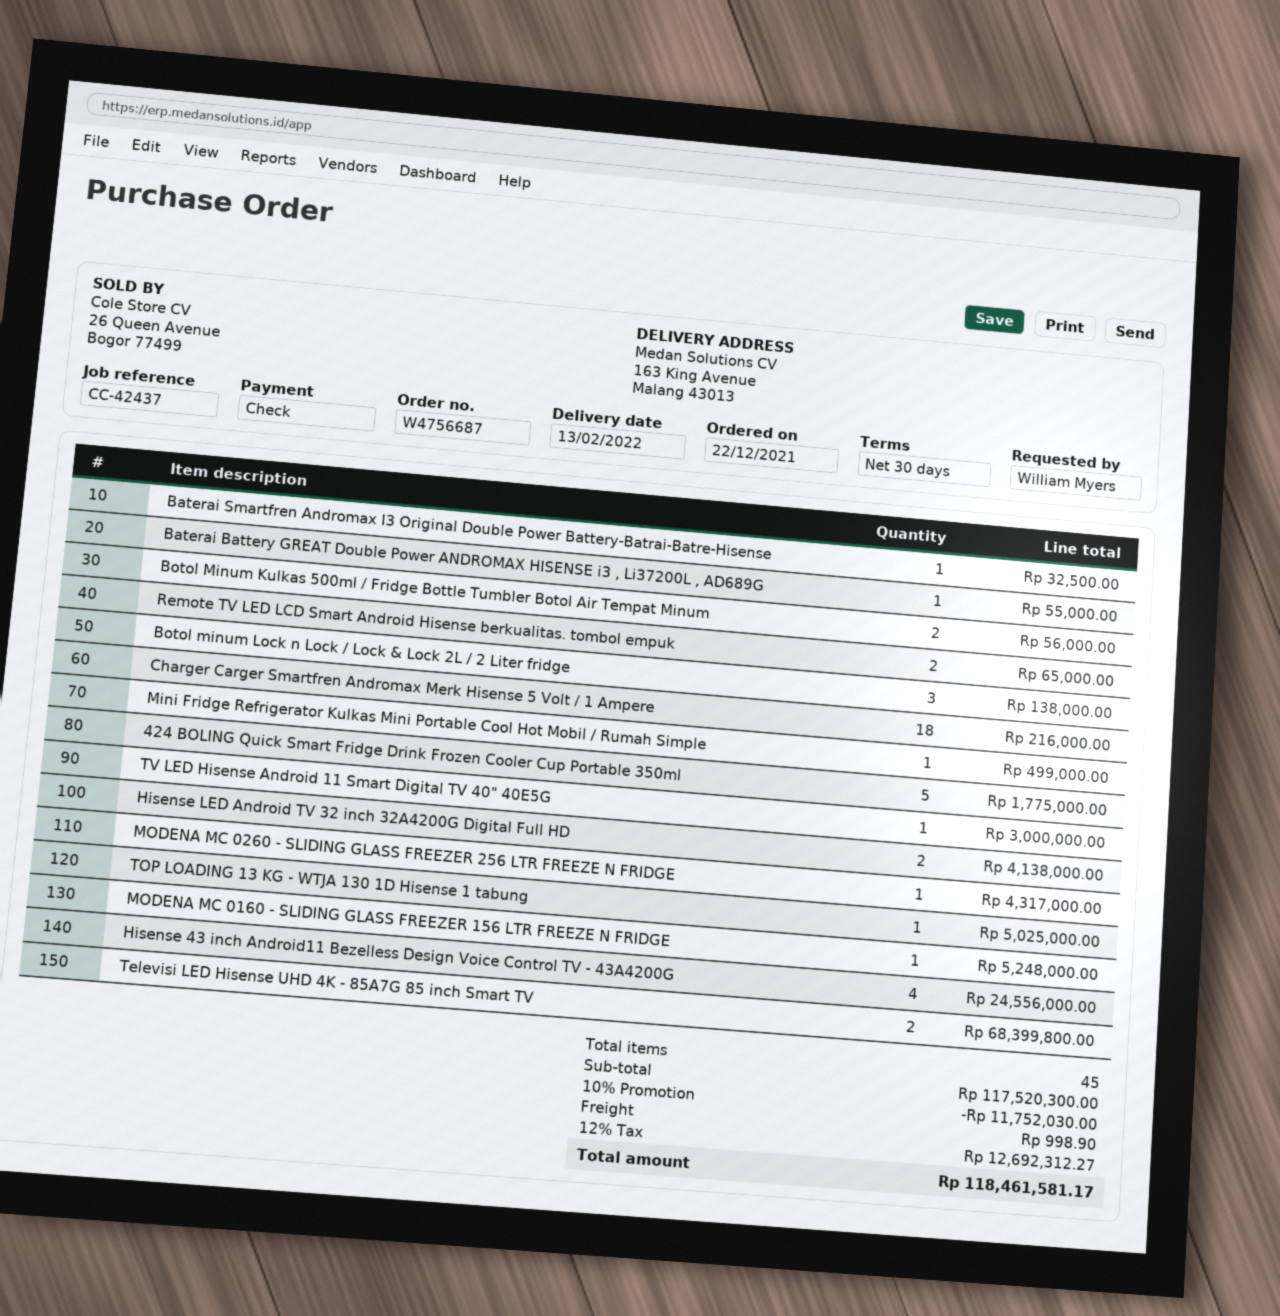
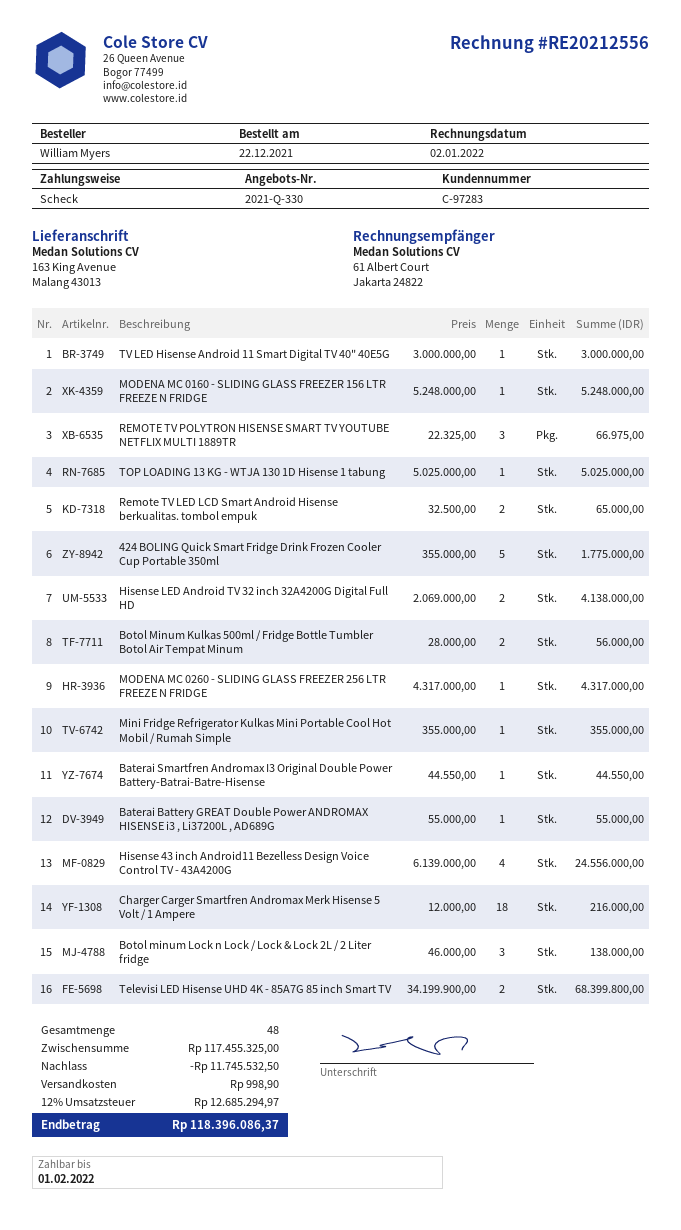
Baterai Smartfren Andromax I3 Original Double Power Battery-Batrai-Batre-Hisense: 1 for 32500.00 -> 1 for 44550.00
Mini Fridge Refrigerator Kulkas Mini Portable Cool Hot Mobil / Rumah Simple: 1 for 499000.00 -> 1 for 355000.00
REMOTE TV POLYTRON HISENSE SMART TV YOUTUBE NETFLIX MULTI 1889TR: none -> 3 for 66975.00
total quantity: 45 -> 48
subtotal: 117520300.00 -> 117455325.00
discount: 11752030.00 -> 11745532.50
tax: 12% = 12692312.27 -> 12% = 12685294.97
total: 118461581.17 -> 118396086.37

